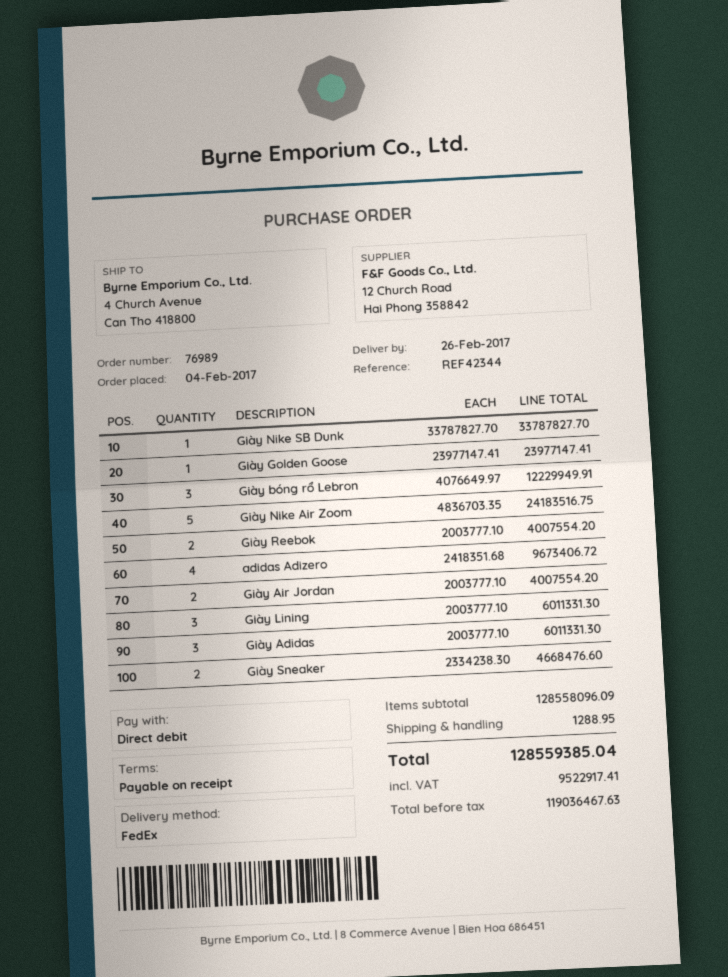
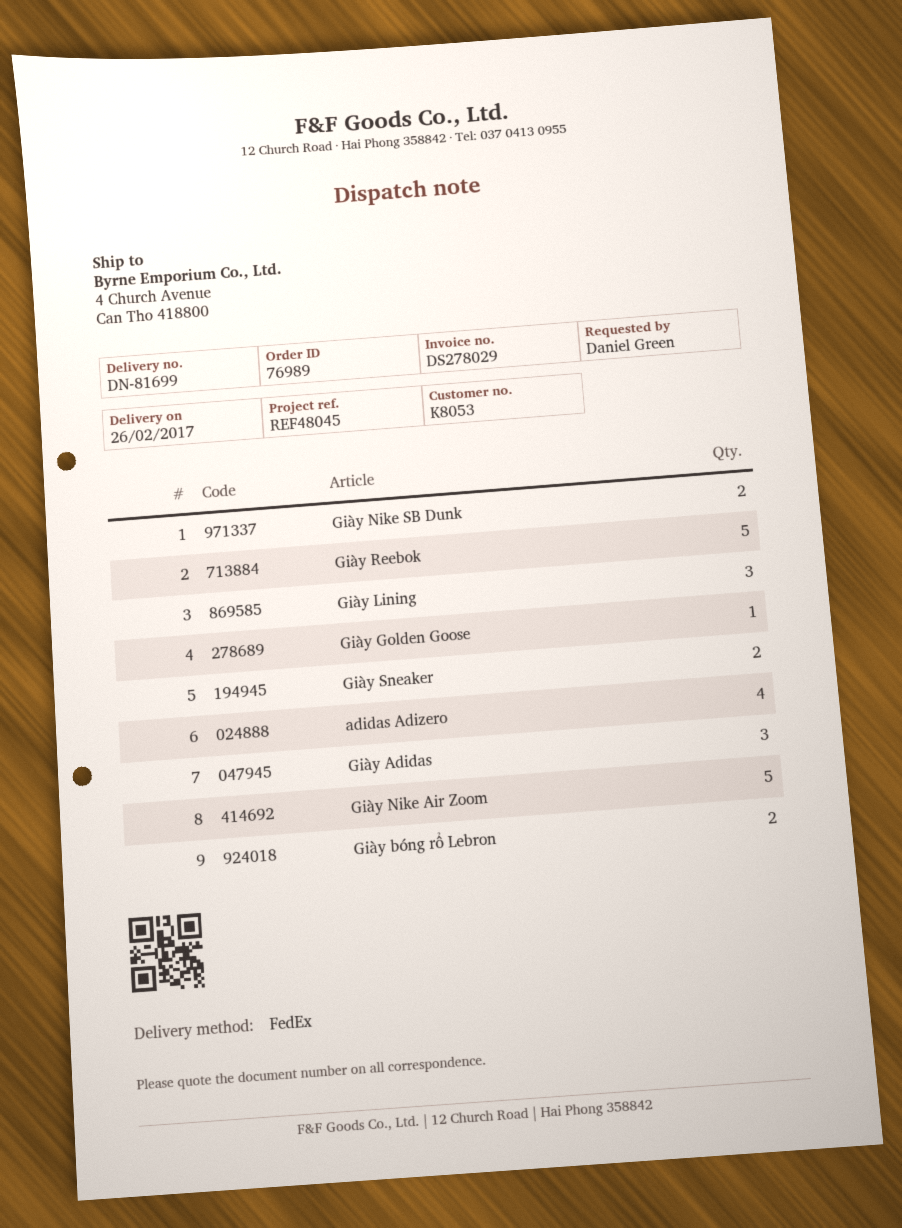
reference: REF42344 -> REF48045
Giày Nike SB Dunk: 1 -> 2
Giày bóng rổ Lebron: 3 -> 2
Giày Reebok: 2 -> 5
Giày Air Jordan: 2 -> none

